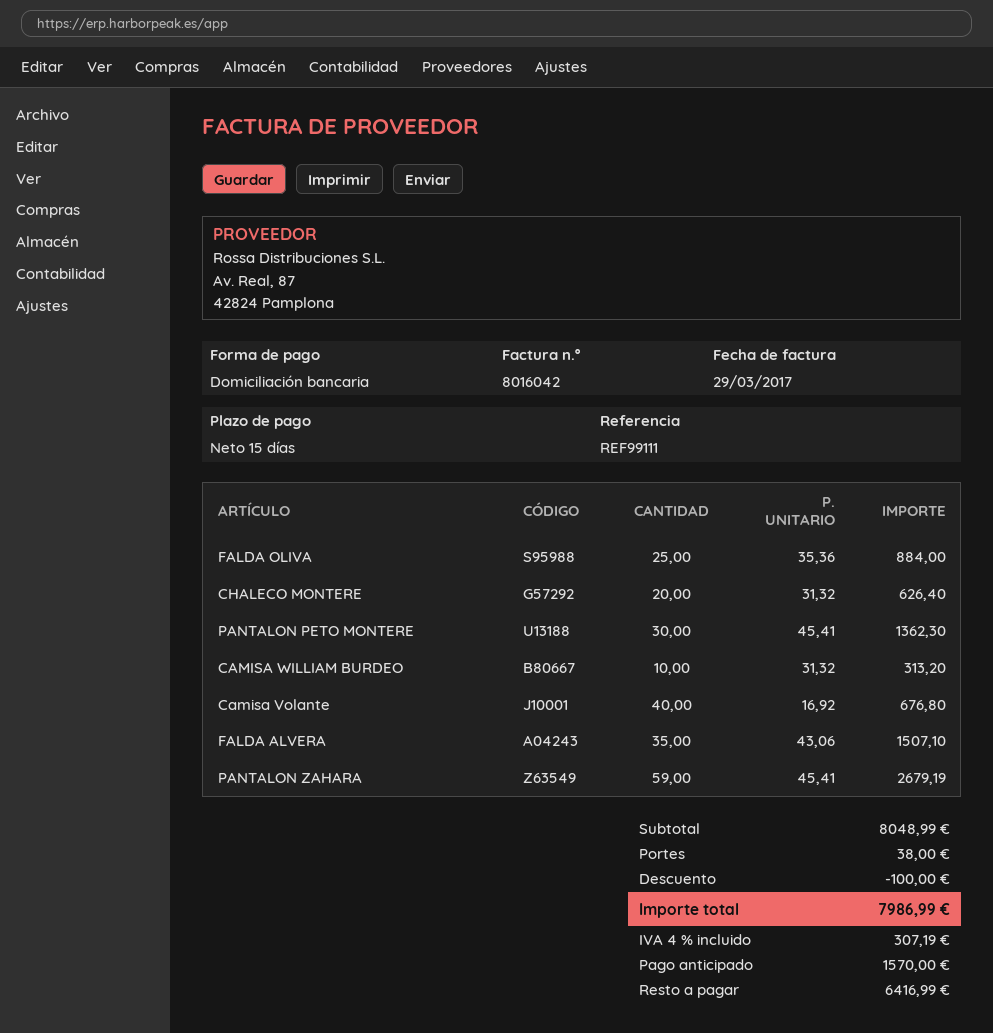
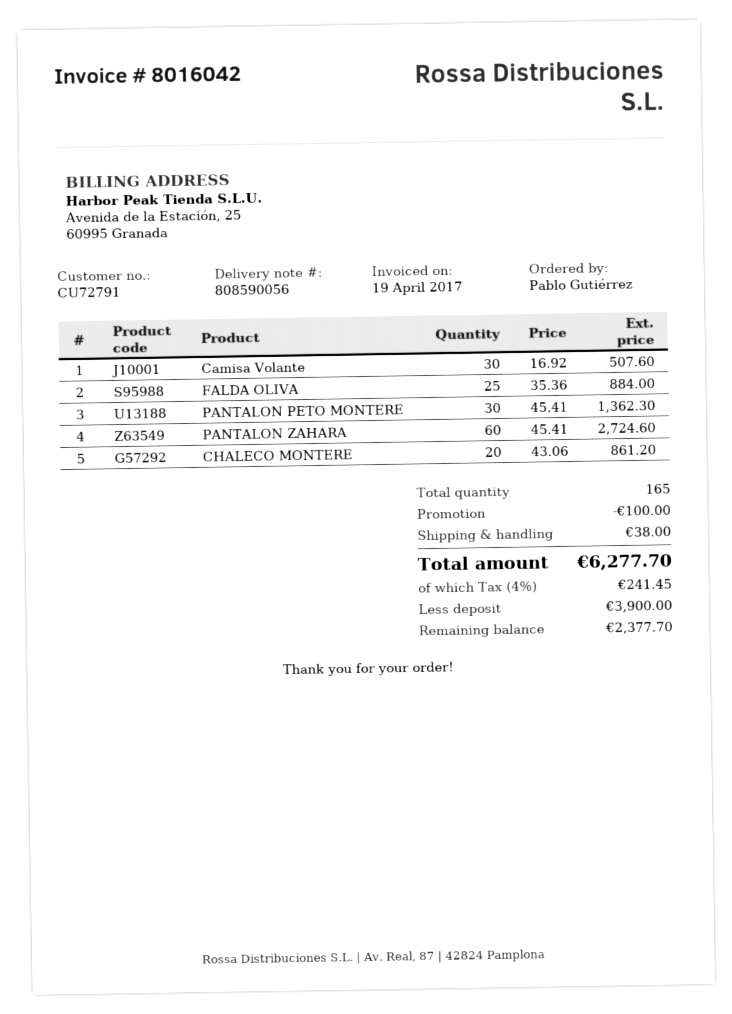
invoice date: 2017-03-29 -> 2017-04-19
CHALECO MONTERE: 20 x 31.32 = 626.40 -> 20 x 43.06 = 861.20
CAMISA WILLIAM BURDEO: 10 x 31.32 = 313.20 -> none
Camisa Volante: 40 x 16.92 = 676.80 -> 30 x 16.92 = 507.60
FALDA ALVERA: 35 x 43.06 = 1507.10 -> none
PANTALON ZAHARA: 59 x 45.41 = 2679.19 -> 60 x 45.41 = 2724.60
tax: 4% = 307.19 -> 4% = 241.45
total: 7986.99 -> 6277.70
deposit: 1570.00 -> 3900.00
balance: 6416.99 -> 2377.70

